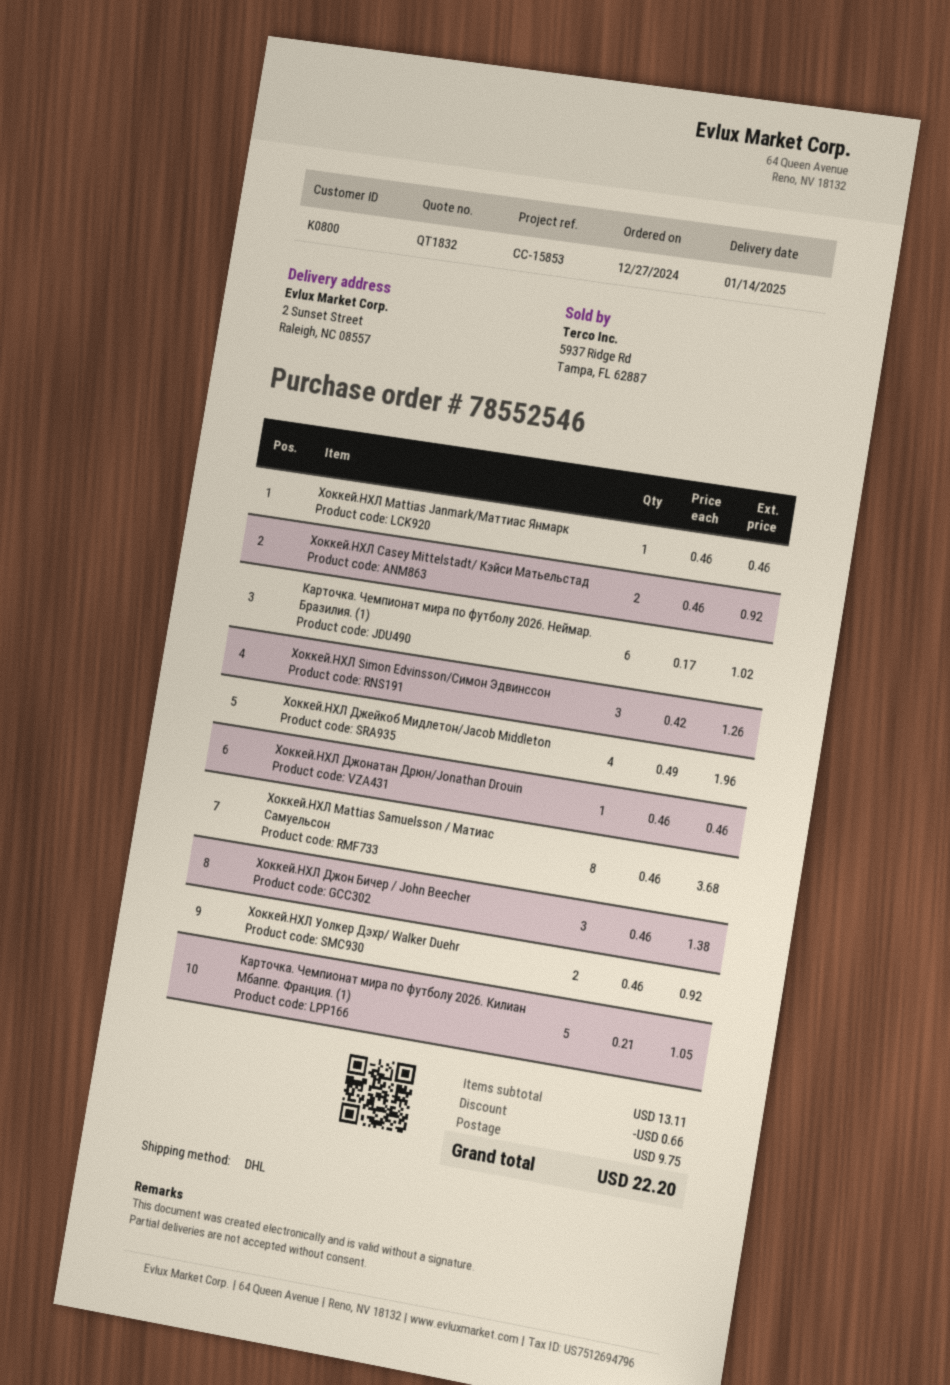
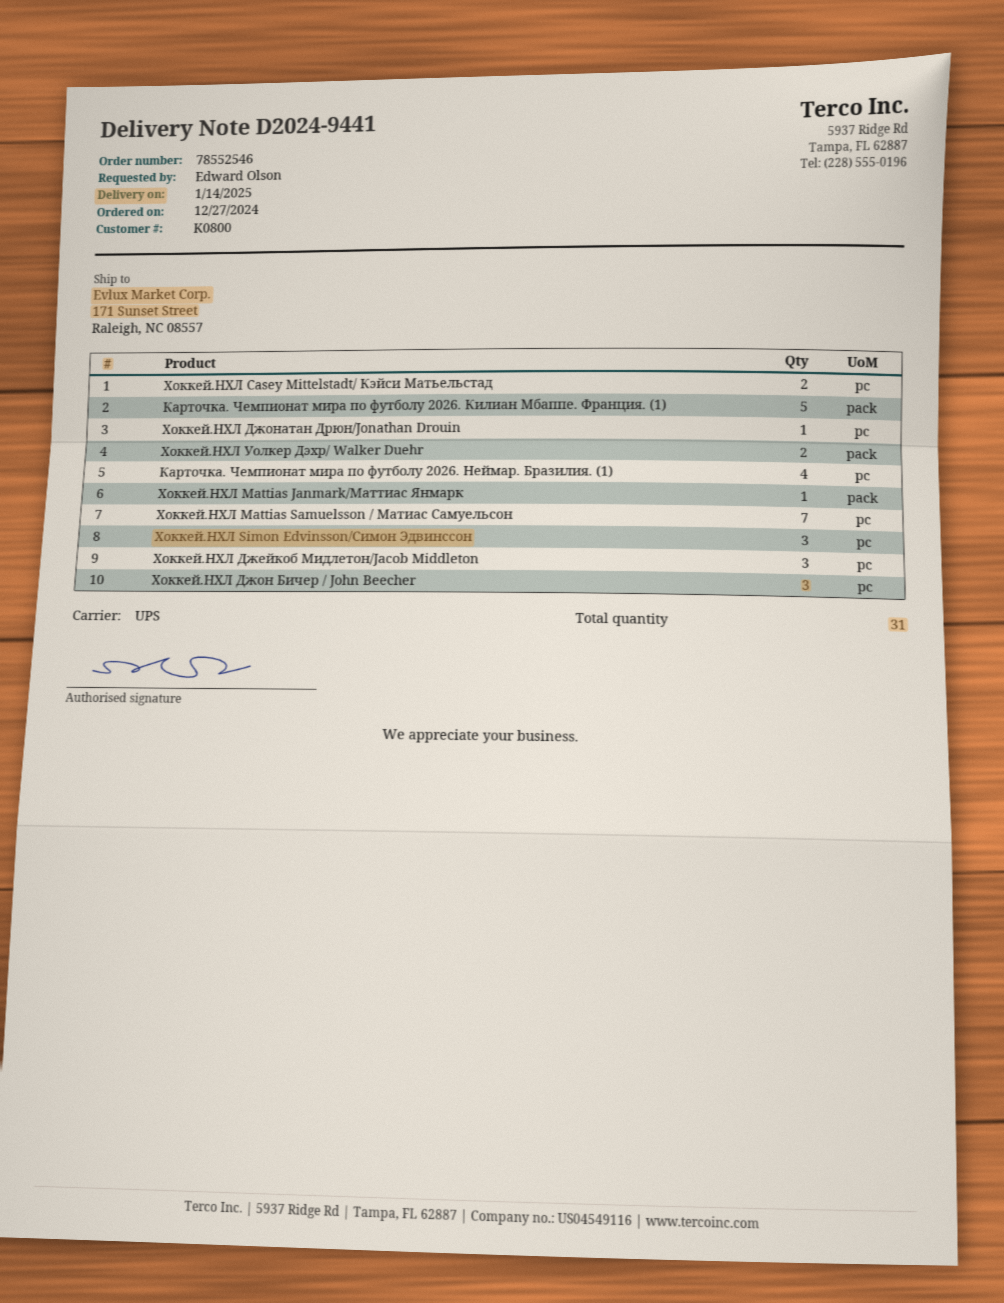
shipping method: DHL -> UPS
ship to: 2 Sunset Street, Raleigh, NC 08557 -> 171 Sunset Street, Raleigh, NC 08557
Карточка. Чемпионат мира по футболу 2026. Неймар. Бразилия. (1): 6 -> 4
Хоккей.НХЛ Джейкоб Мидлетон/Jacob Middleton: 4 -> 3
Хоккей.НХЛ Mattias Samuelsson / Матиас Самуельсон: 8 -> 7

